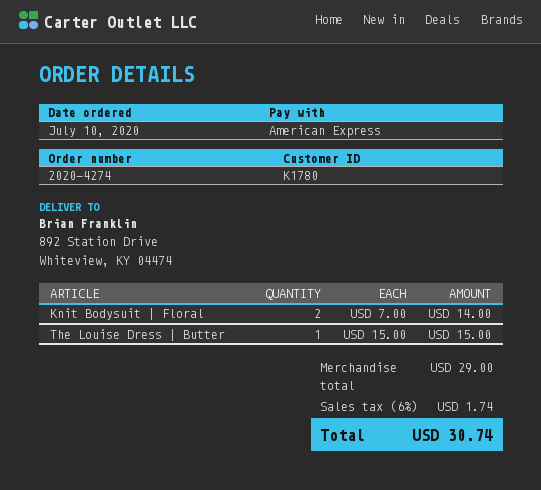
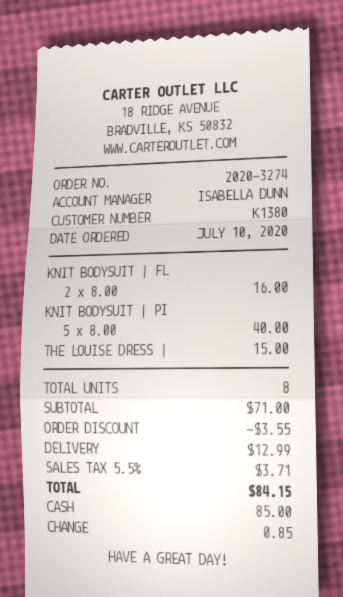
order number: 2020-4274 -> 2020-3274
customer number: K1780 -> K1380
payment method: American Express -> cash
Knit Bodysuit | Floral: 2 x 7.00 = 14.00 -> 2 x 8.00 = 16.00
KNIT BODYSUIT | PI: none -> 5 x 8.00 = 40.00
subtotal: 29.00 -> 71.00
discount: none -> 3.55
shipping: none -> 12.99
tax: 6% = 1.74 -> 5.5% = 3.71
total: 30.74 -> 84.15

